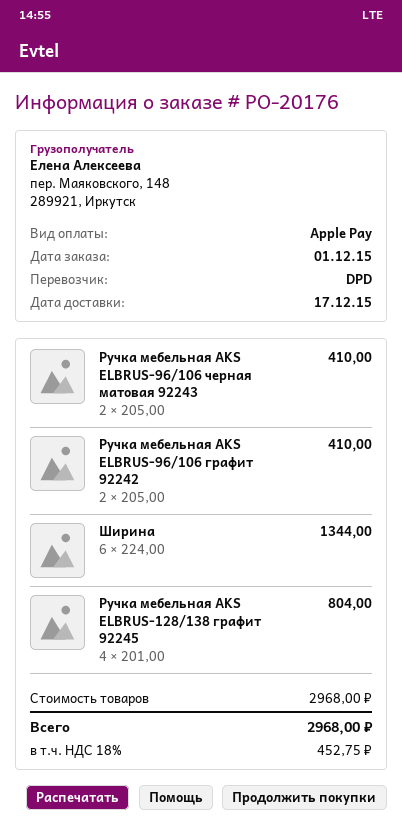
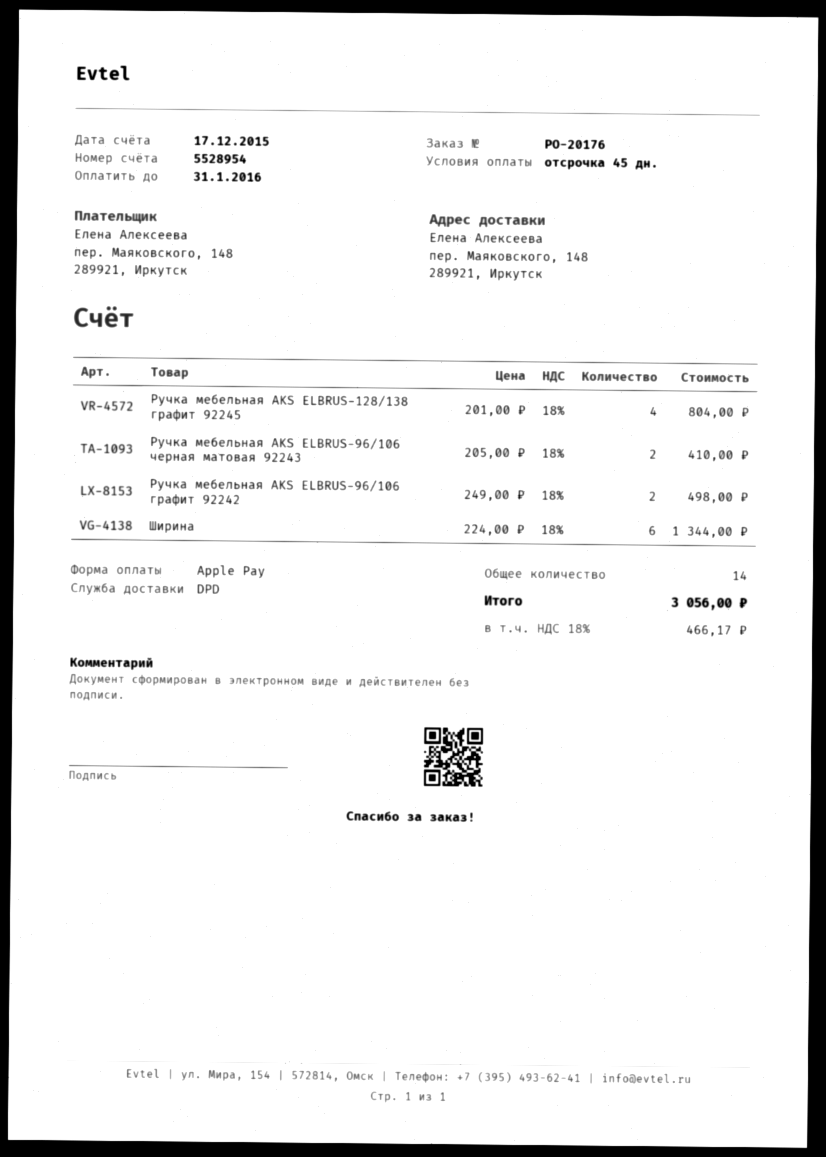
Ручка мебельная AKS ELBRUS-96/106 графит 92242: 2 x 205.00 = 410.00 -> 2 x 249.00 = 498.00
tax: 18% = 452.75 -> 18% = 466.17
total: 2968.00 -> 3056.00

